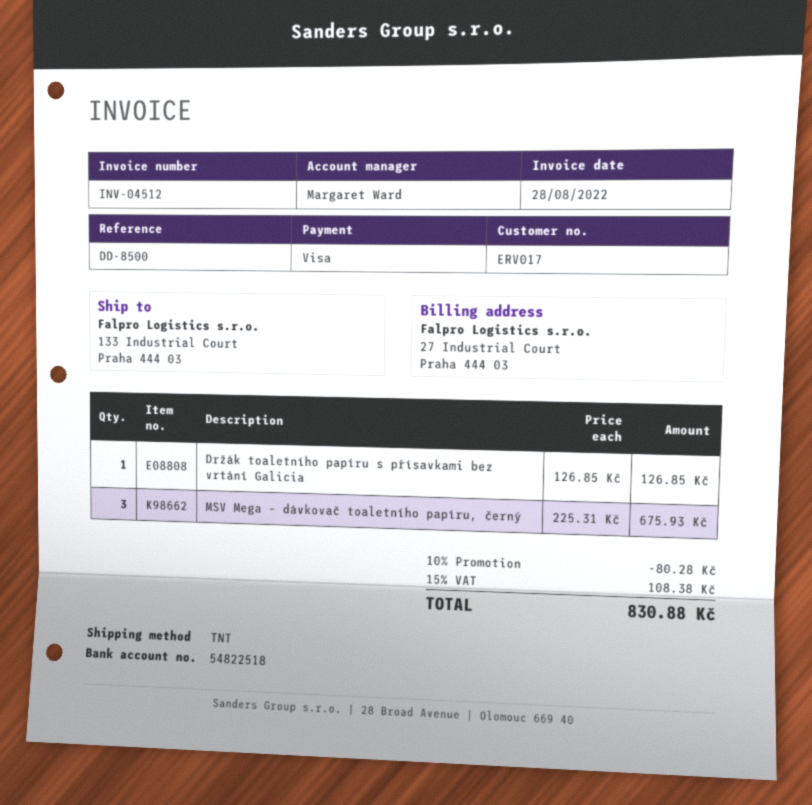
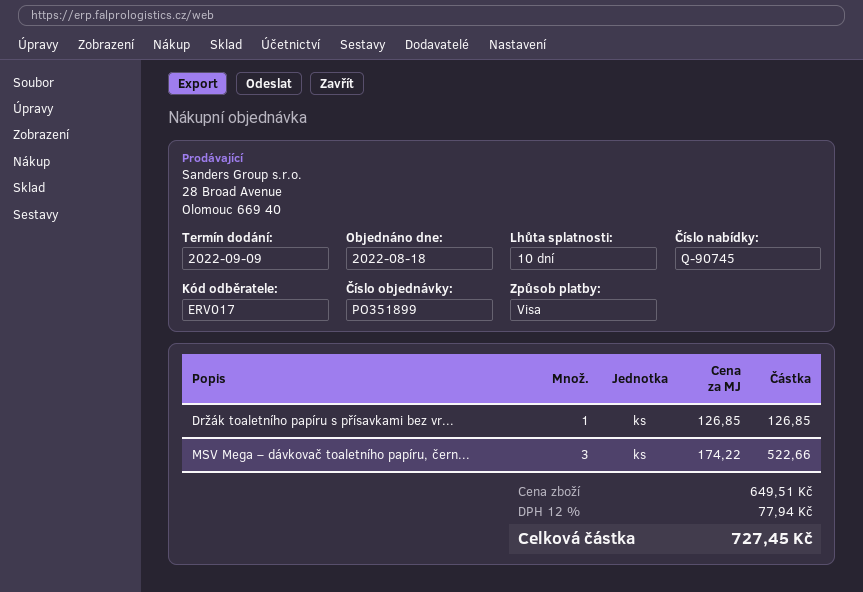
MSV Mega – dávkovač toaletního papíru, černý: 3 x 225.31 = 675.93 -> 3 x 174.22 = 522.66
discount: 10% = 80.28 -> none
tax: 15% = 108.38 -> 12% = 77.94
total: 830.88 -> 727.45

